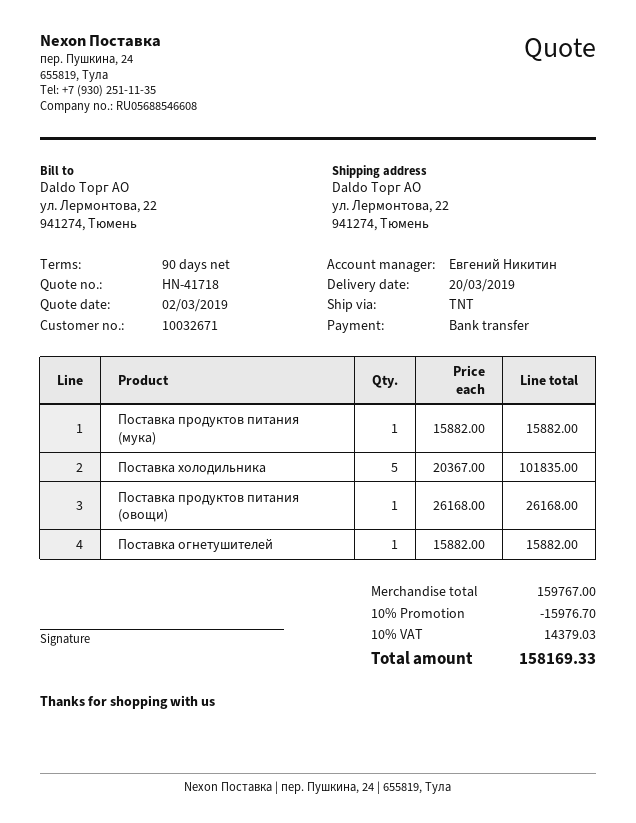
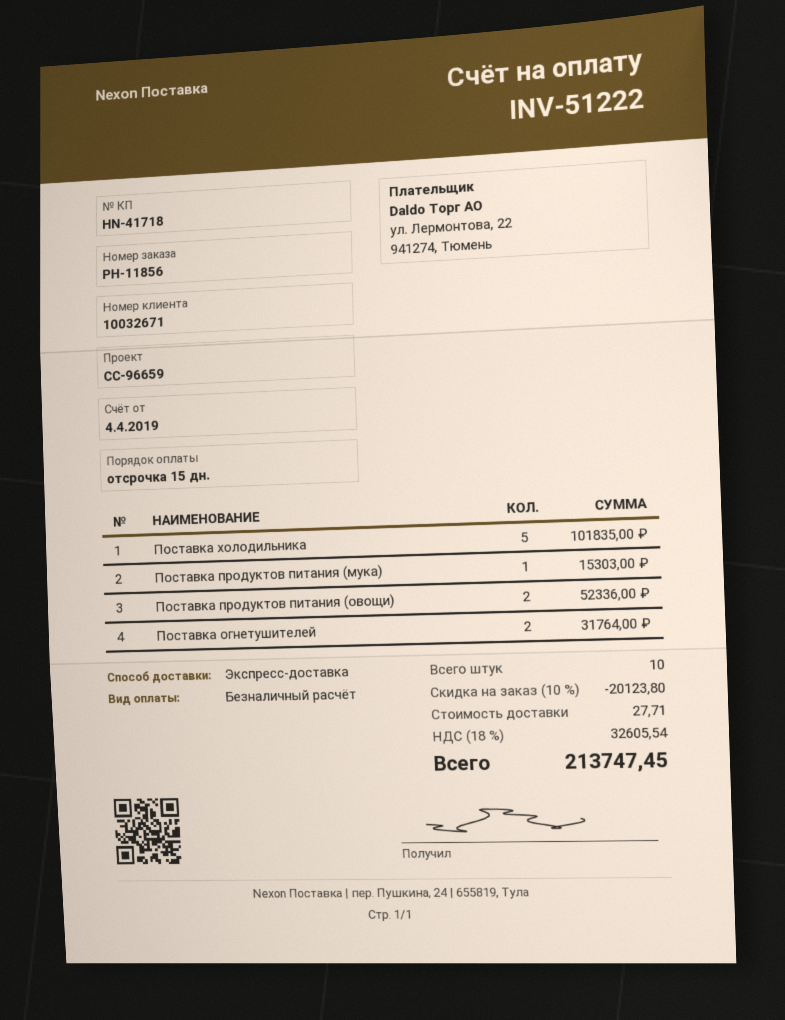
payment terms: 90 days -> 15 days
shipping method: TNT -> express
Поставка продуктов питания (мука): 1 for 15882.00 -> 1 for 15303.00
Поставка продуктов питания (овощи): 1 for 26168.00 -> 2 for 52336.00
Поставка огнетушителей: 1 for 15882.00 -> 2 for 31764.00
discount: 10% = 15976.70 -> 10% = 20123.80
shipping: none -> 27.71
tax: 10% = 14379.03 -> 18% = 32605.54
total: 158169.33 -> 213747.45

